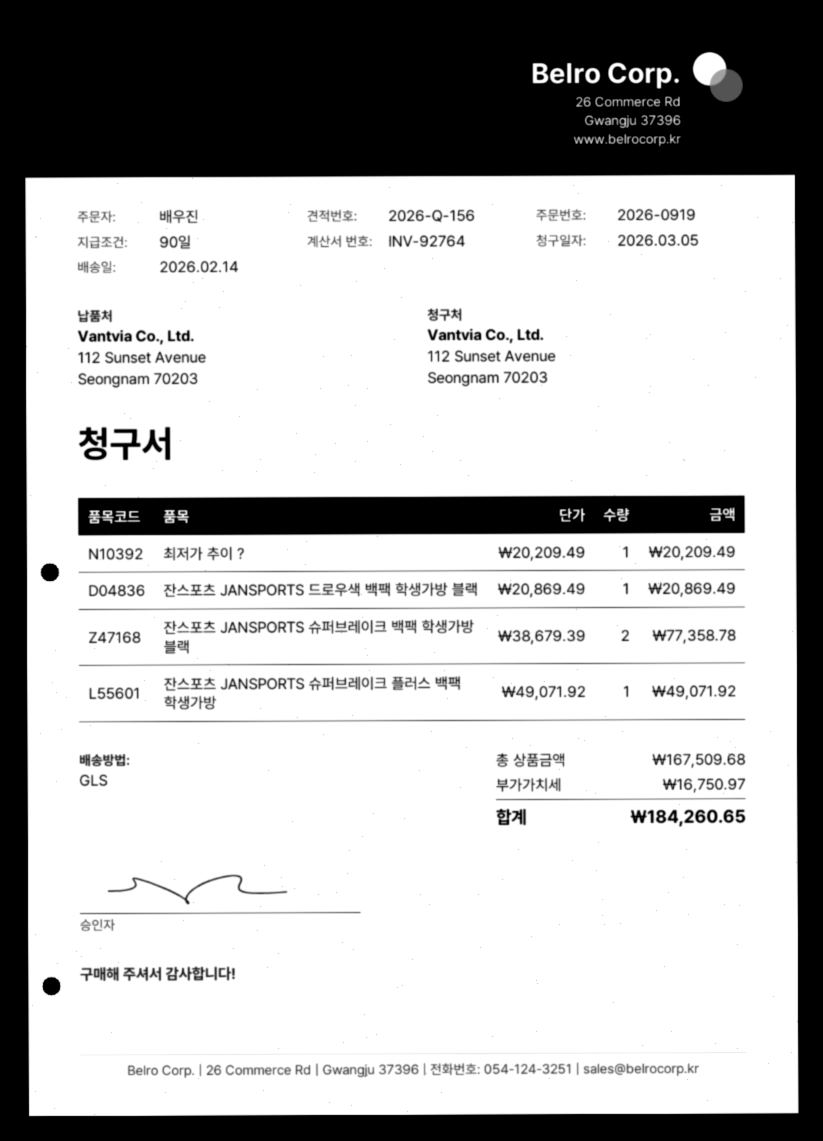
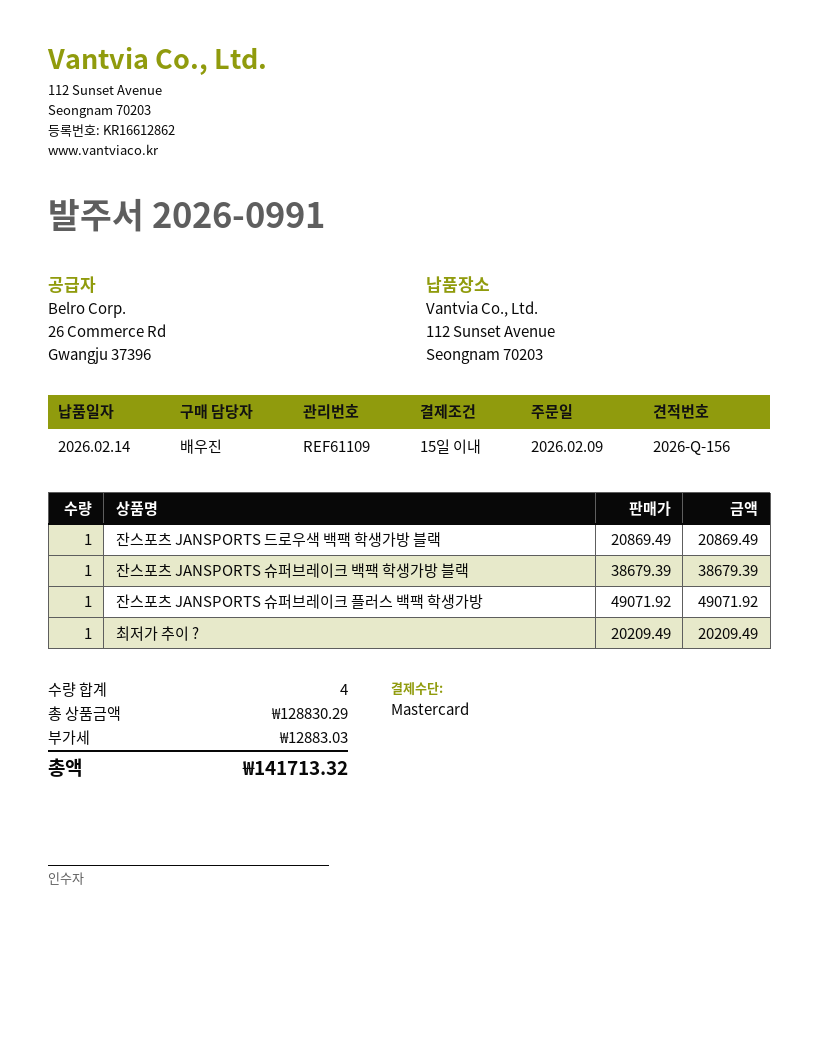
order number: 2026-0919 -> 2026-0991
payment terms: 90 days -> 15 days
잔스포츠 JANSPORTS 슈퍼브레이크 백팩 학생가방 블랙: 2 x 38679.39 = 77358.78 -> 1 x 38679.39 = 38679.39
subtotal: 167509.68 -> 128830.29
tax: 16750.97 -> 12883.03
total: 184260.65 -> 141713.32

